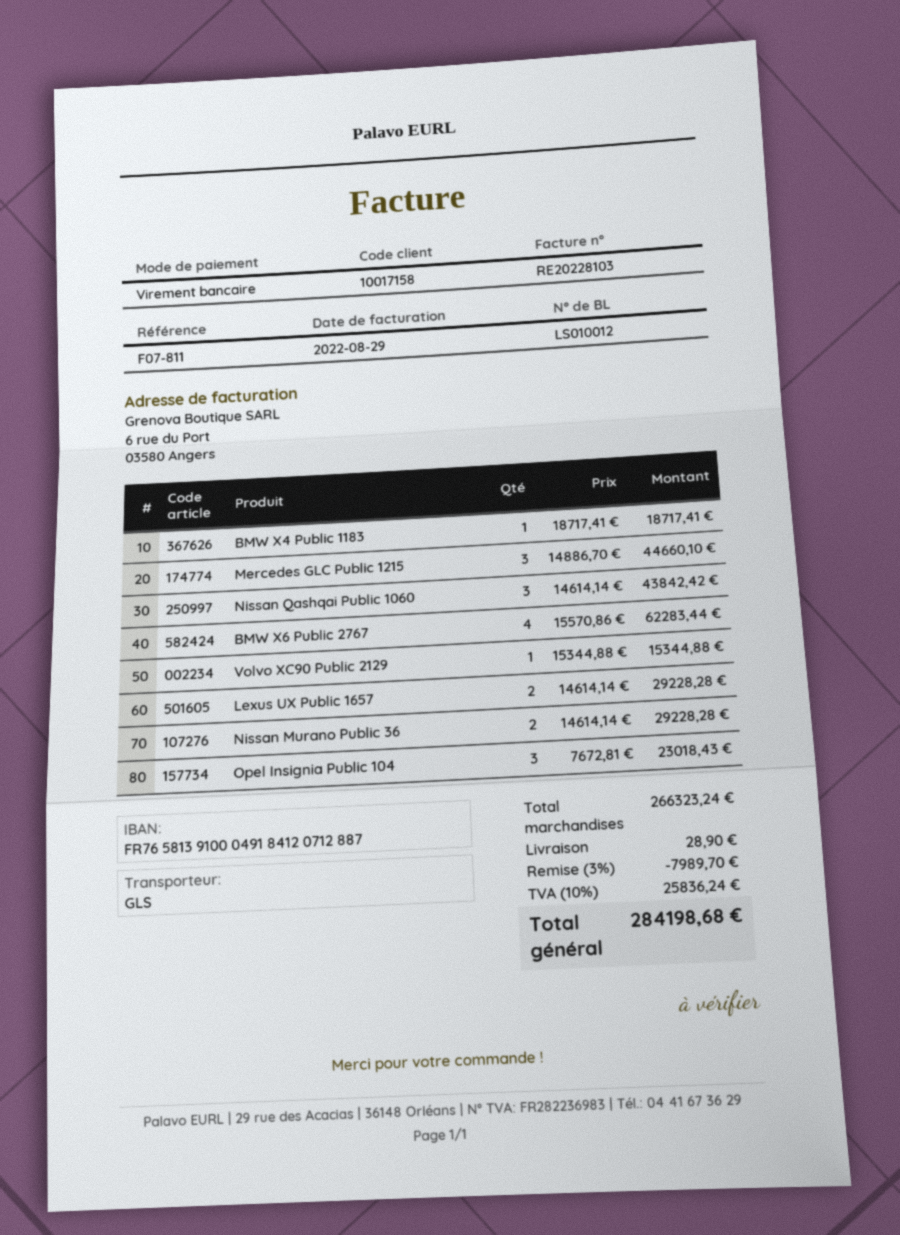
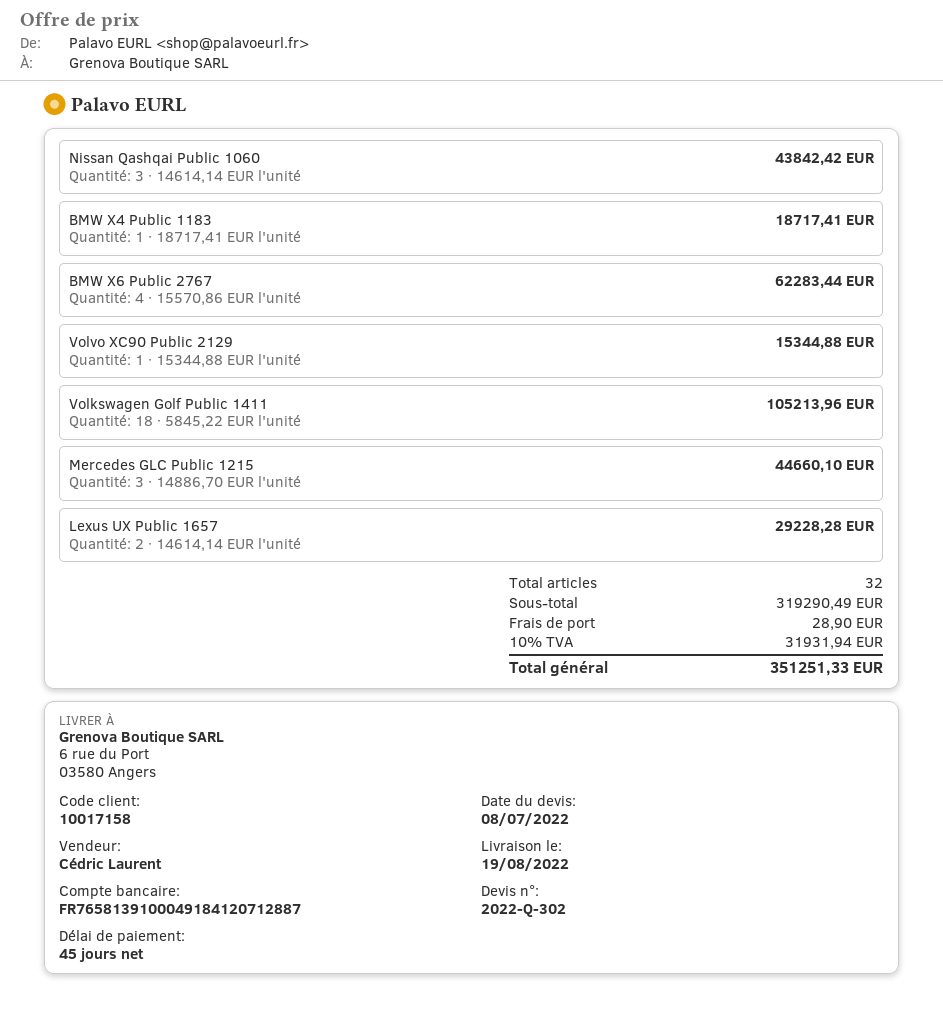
Nissan Murano Public 36: 2 x 14614.14 = 29228.28 -> none
Opel Insignia Public 104: 3 x 7672.81 = 23018.43 -> none
Volkswagen Golf Public 1411: none -> 18 x 5845.22 = 105213.96
subtotal: 266323.24 -> 319290.49
discount: 3% = 7989.70 -> none
tax: 10% = 25836.24 -> 10% = 31931.94
total: 284198.68 -> 351251.33

